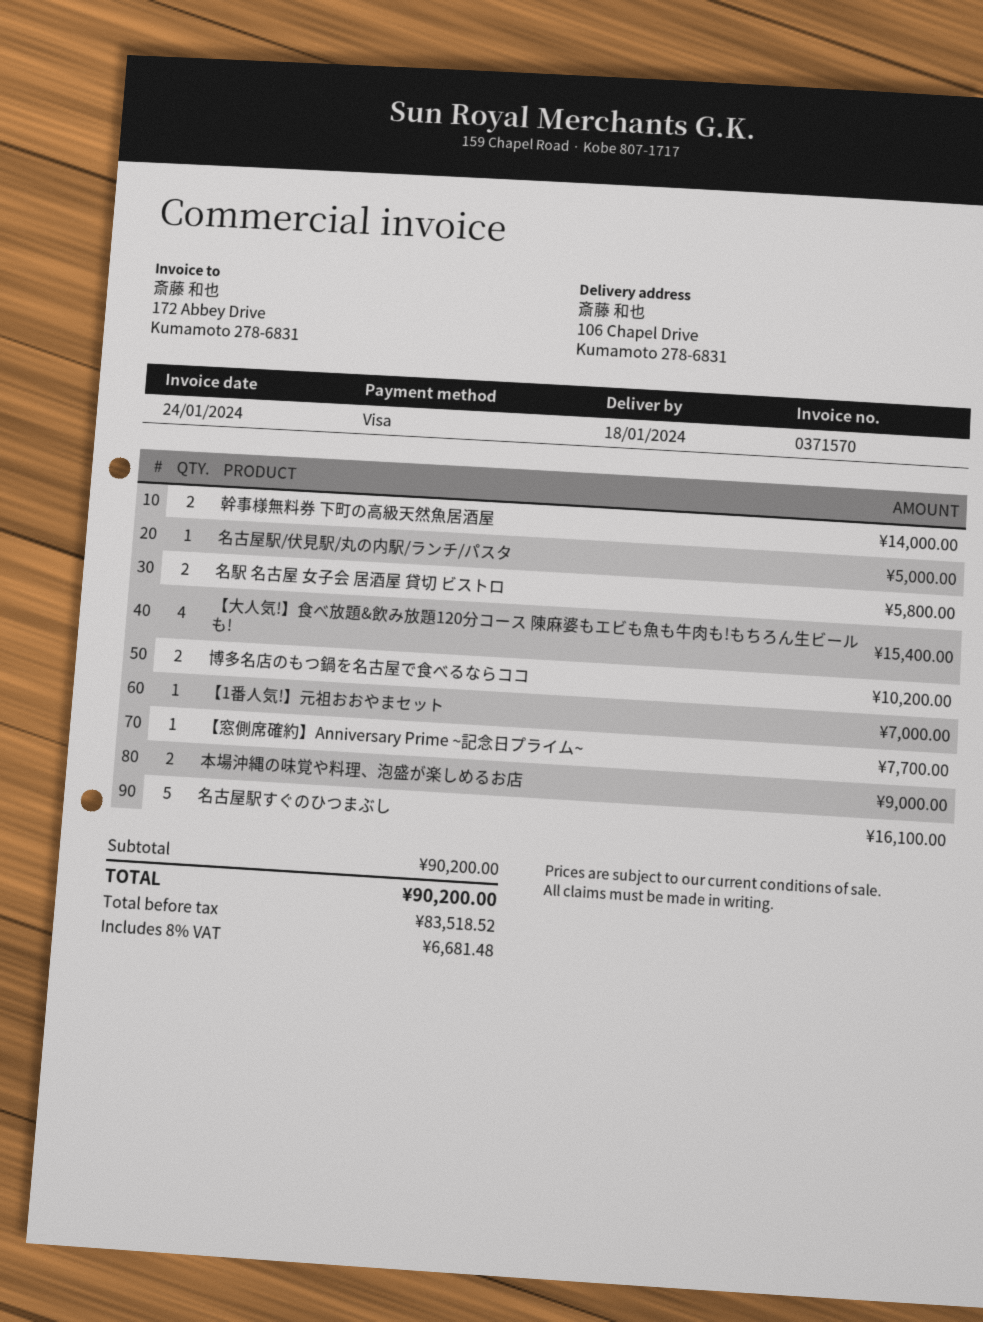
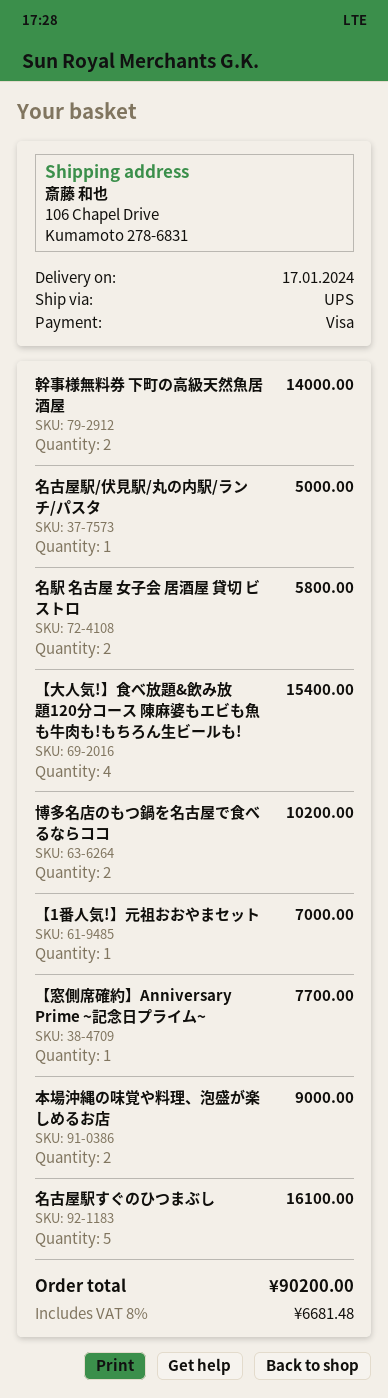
delivery date: 2024-01-18 -> 2024-01-17

